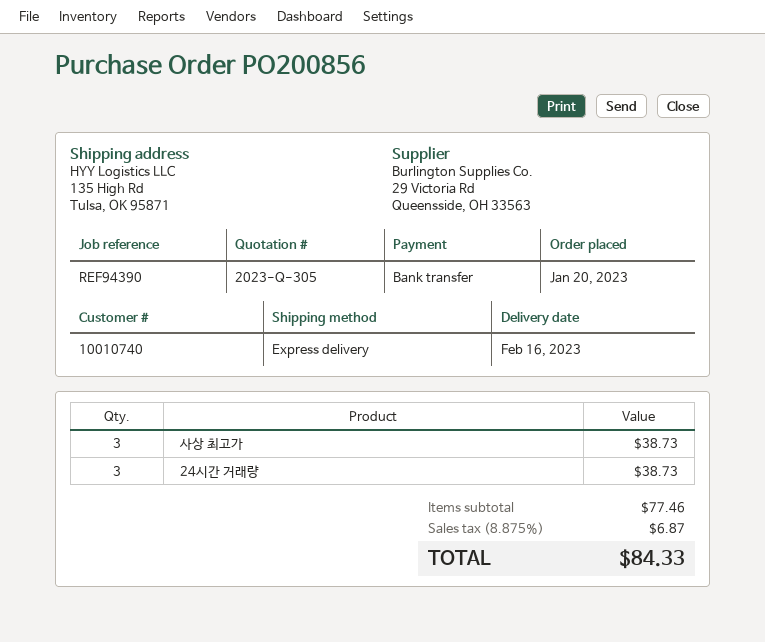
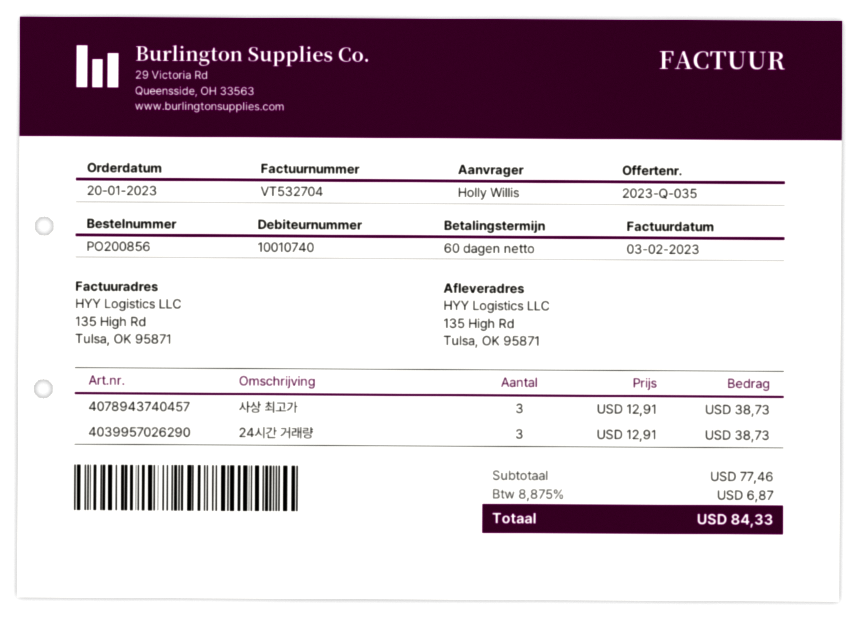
quote number: 2023-Q-305 -> 2023-Q-035

